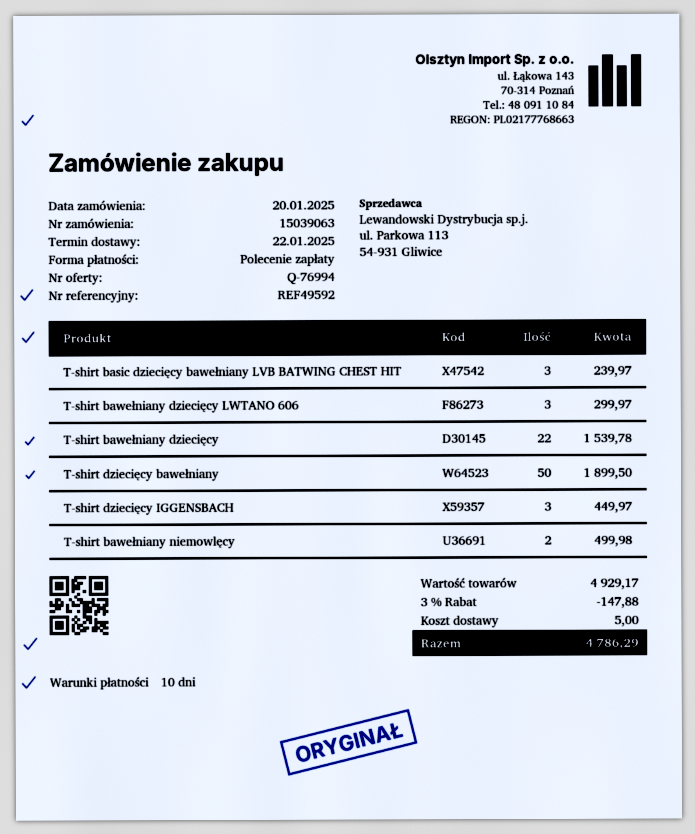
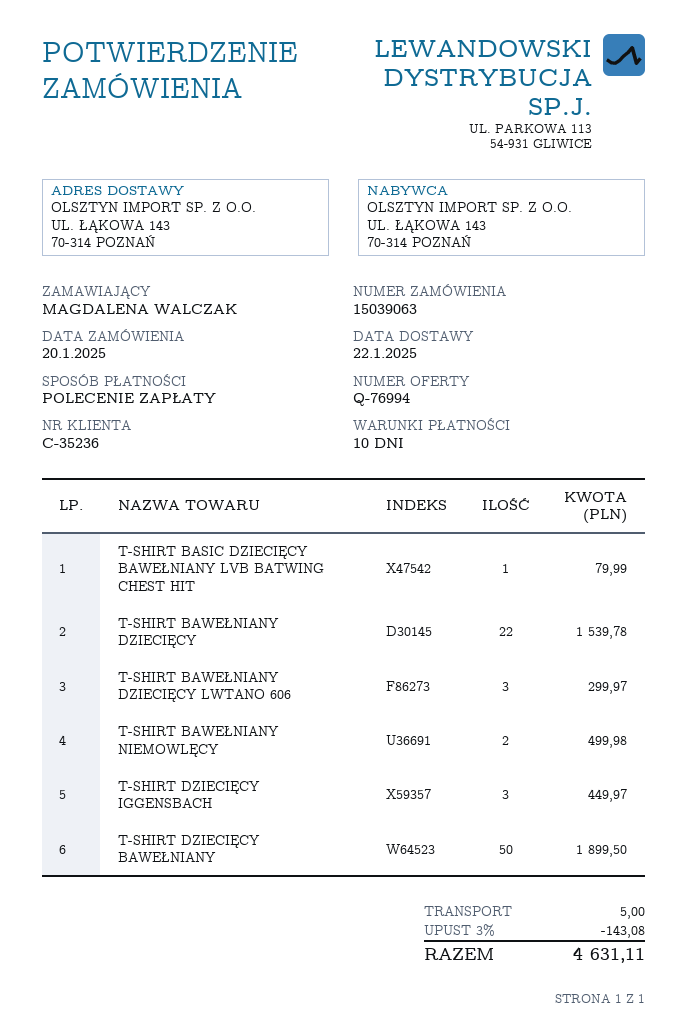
T-shirt basic dziecięcy bawełniany LVB BATWING CHEST HIT: 3 for 239.97 -> 1 for 79.99
discount: 3% = 147.88 -> 3% = 143.08
total: 4786.29 -> 4631.11

